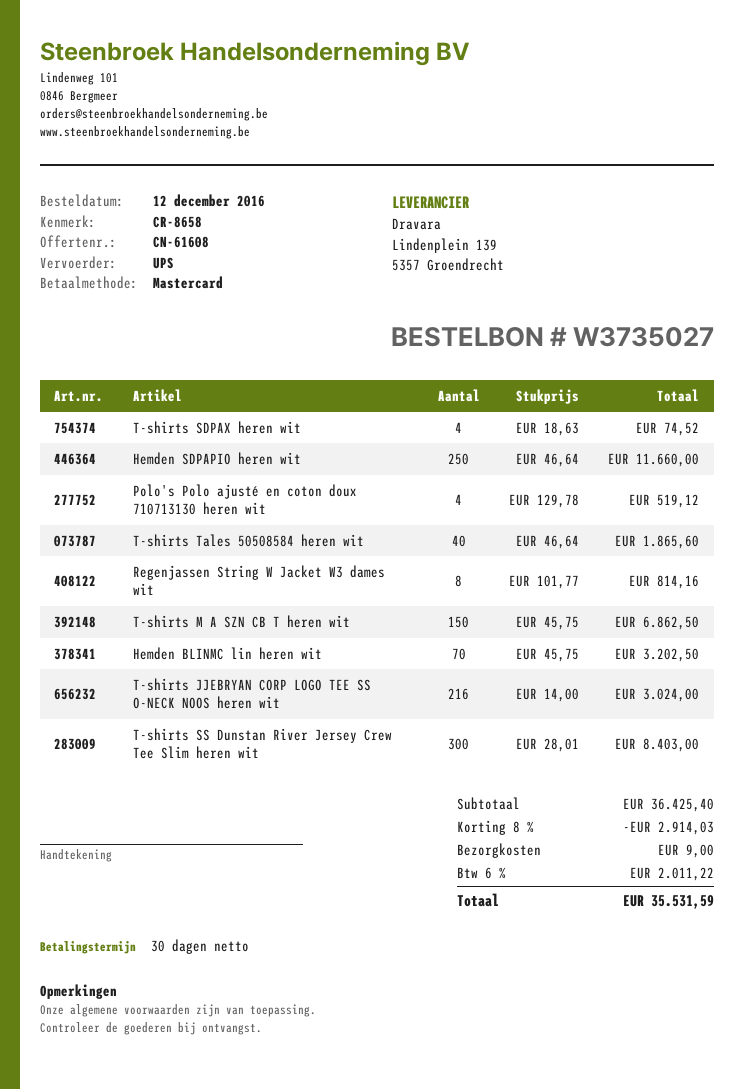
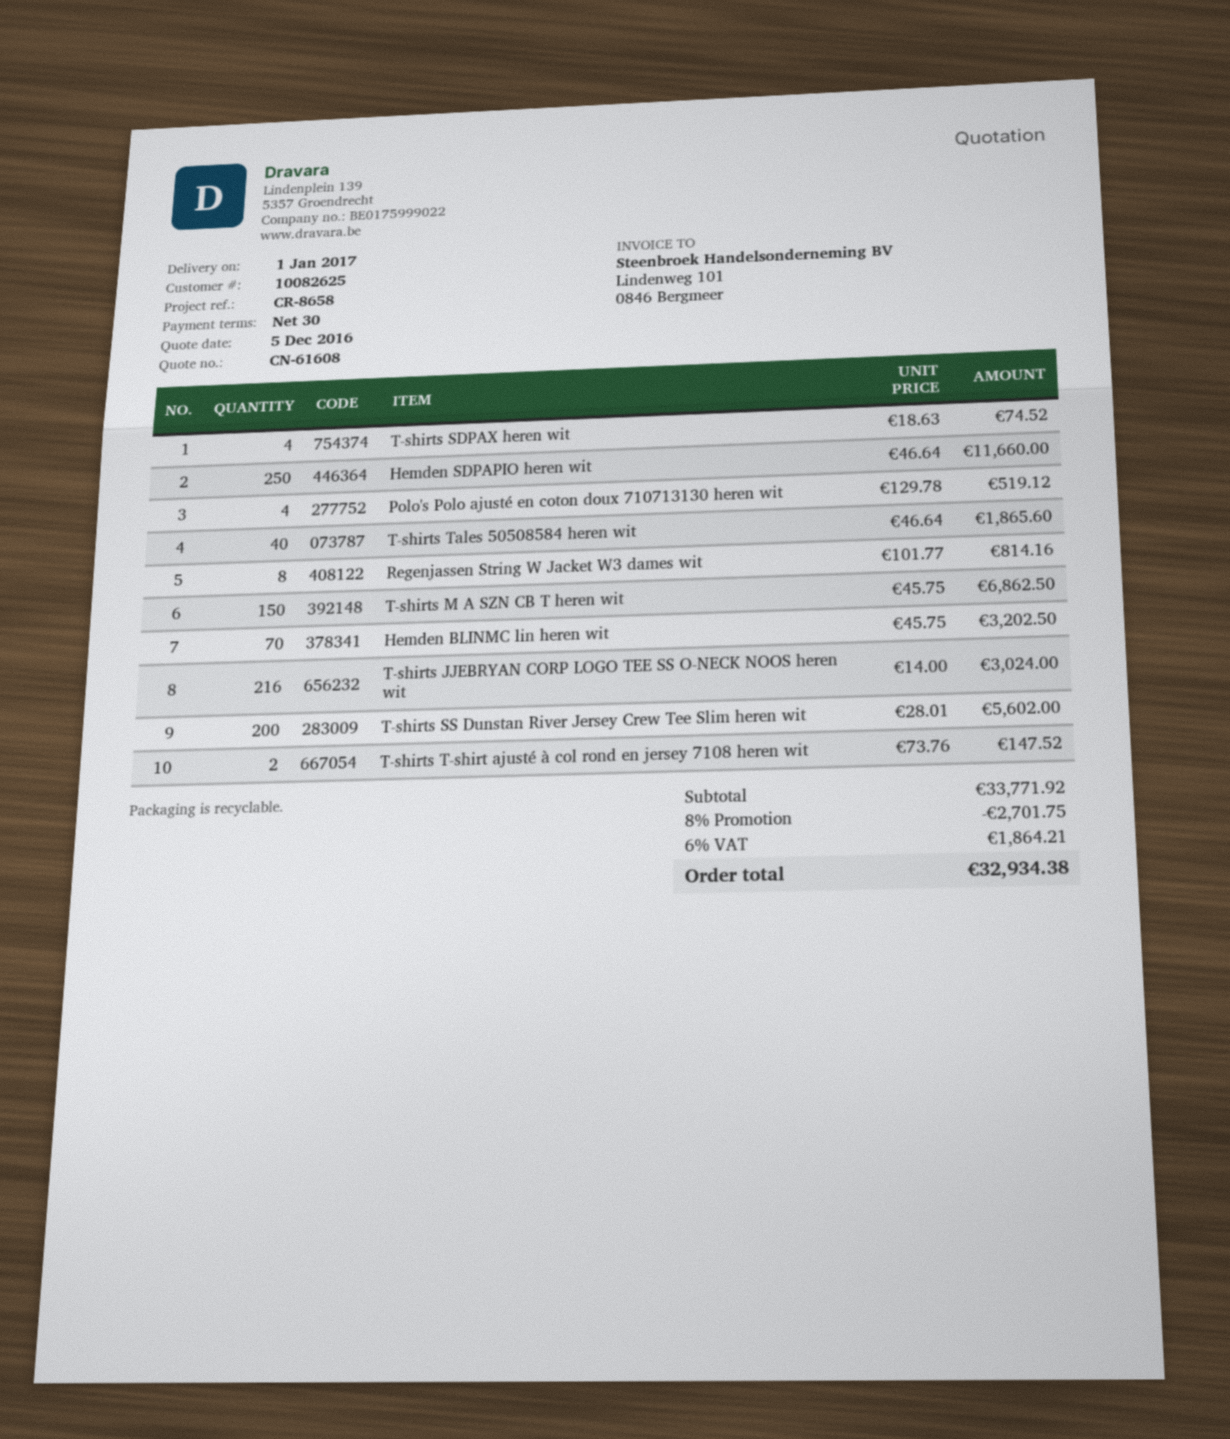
T-shirts SS Dunstan River Jersey Crew Tee Slim heren wit: 300 x 28.01 = 8403.00 -> 200 x 28.01 = 5602.00
T-shirts T-shirt ajusté à col rond en jersey 7108 heren wit: none -> 2 x 73.76 = 147.52
subtotal: 36425.40 -> 33771.92
discount: 8% = 2914.03 -> 8% = 2701.75
shipping: 9.00 -> none
tax: 6% = 2011.22 -> 6% = 1864.21
total: 35531.59 -> 32934.38

